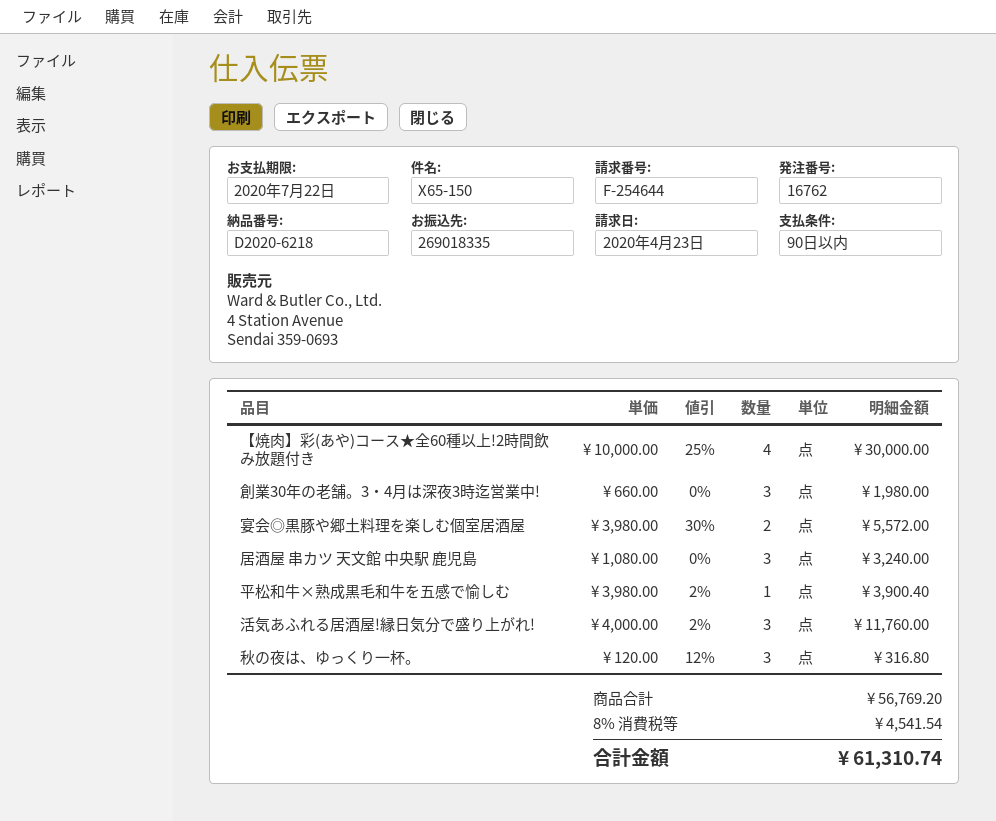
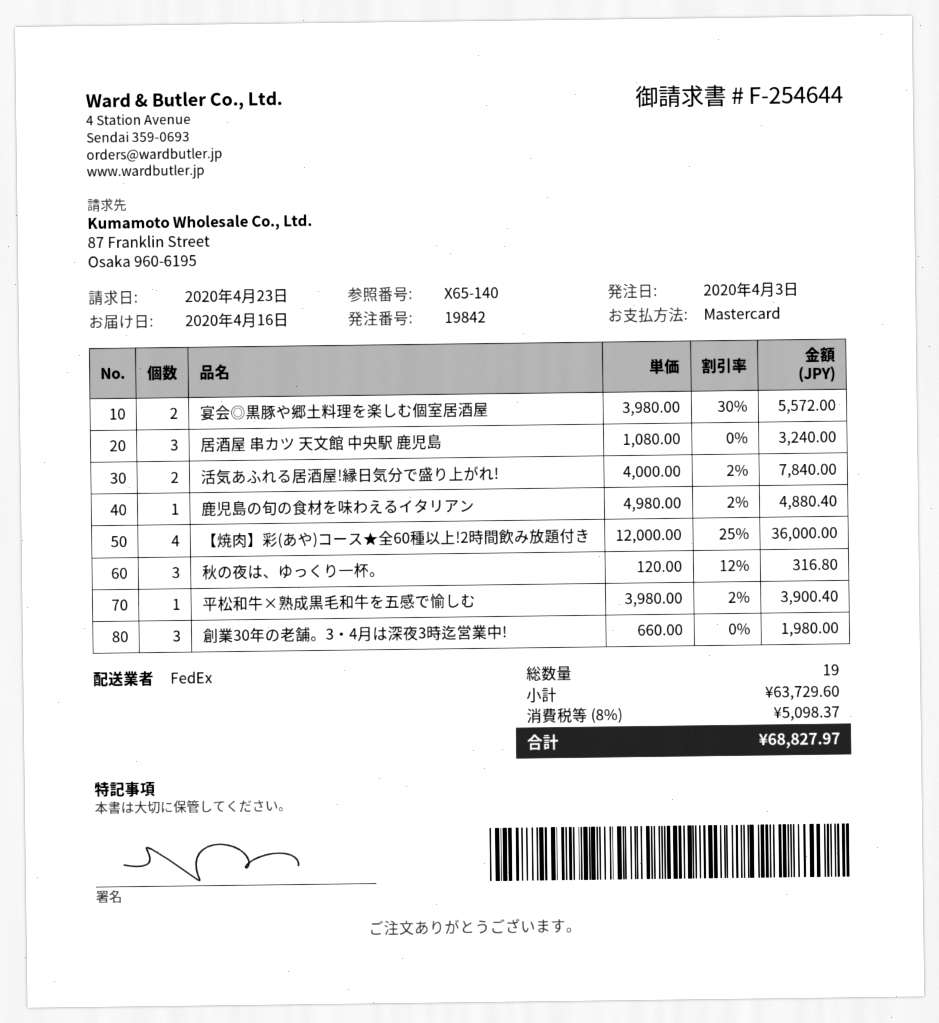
order number: 16762 -> 19842
reference: X65-150 -> X65-140
【焼肉】彩(あや)コース★全60種以上!2時間飲み放題付き: 4 x 10000.00 - 25% = 30000.00 -> 4 x 12000.00 - 25% = 36000.00
活気あふれる居酒屋!縁日気分で盛り上がれ!: 3 x 4000.00 - 2% = 11760.00 -> 2 x 4000.00 - 2% = 7840.00
鹿児島の旬の食材を味わえるイタリアン: none -> 1 x 4980.00 - 2% = 4880.40
subtotal: 56769.20 -> 63729.60
tax: 8% = 4541.54 -> 8% = 5098.37
total: 61310.74 -> 68827.97

